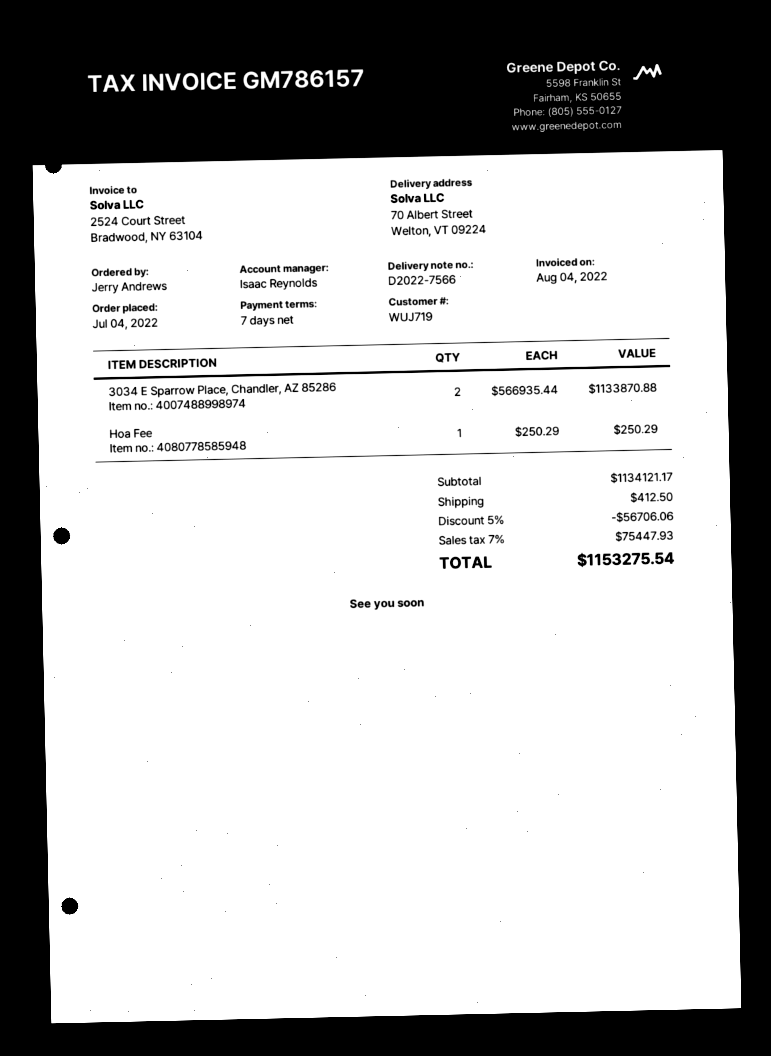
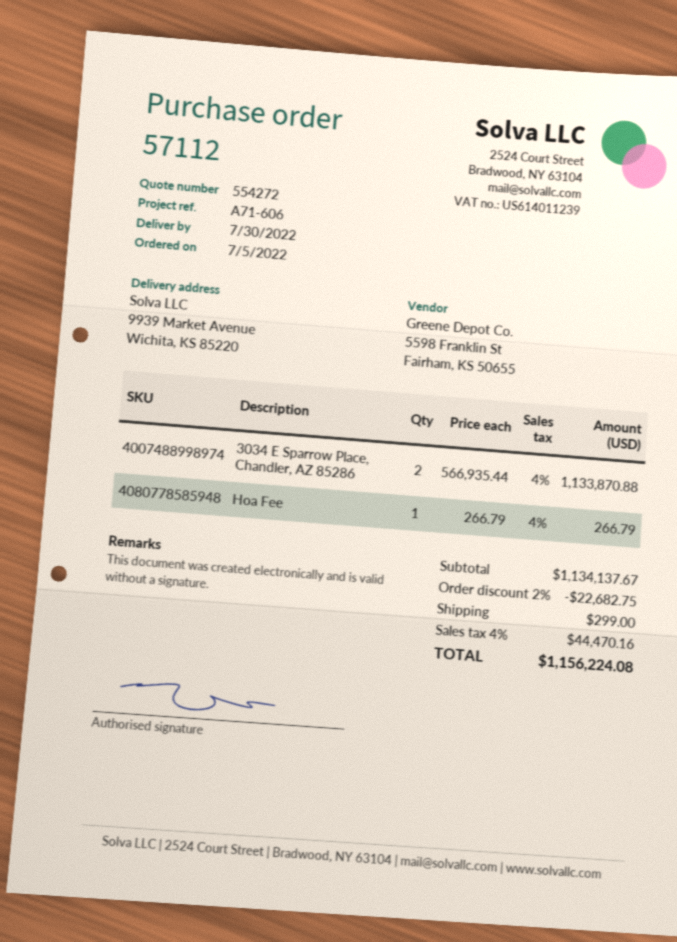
order date: 2022-07-04 -> 2022-07-05
ship to: 70 Albert Street, Welton, VT 09224 -> 9939 Market Avenue, Wichita, KS 85220
Hoa Fee: 1 x 250.29 = 250.29 -> 1 x 266.79 = 266.79
subtotal: 1134121.17 -> 1134137.67
discount: 5% = 56706.06 -> 2% = 22682.75
shipping: 412.50 -> 299.00
tax: 7% = 75447.93 -> 4% = 44470.16
total: 1153275.54 -> 1156224.08

